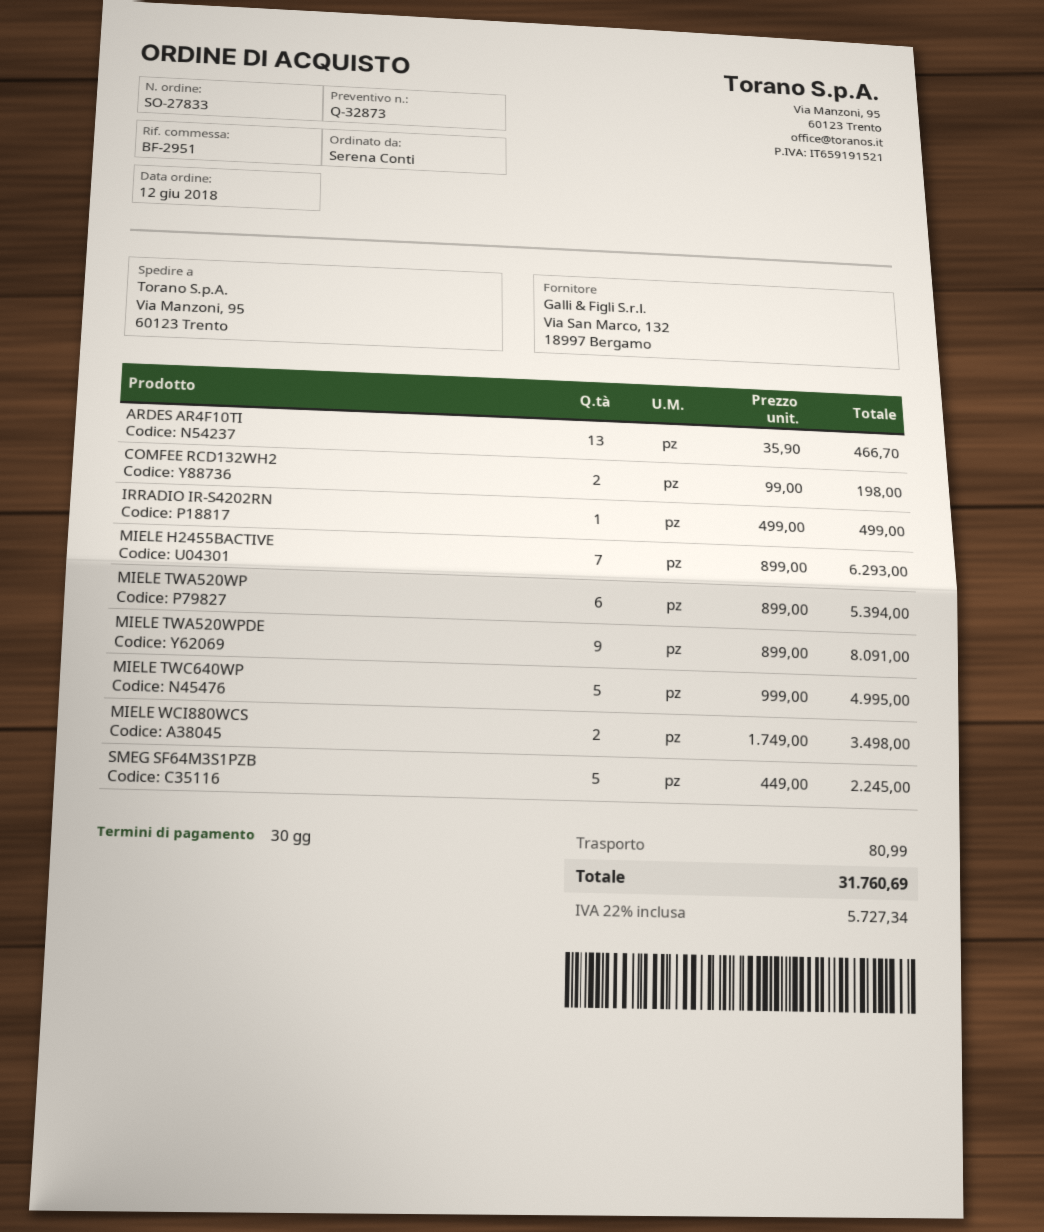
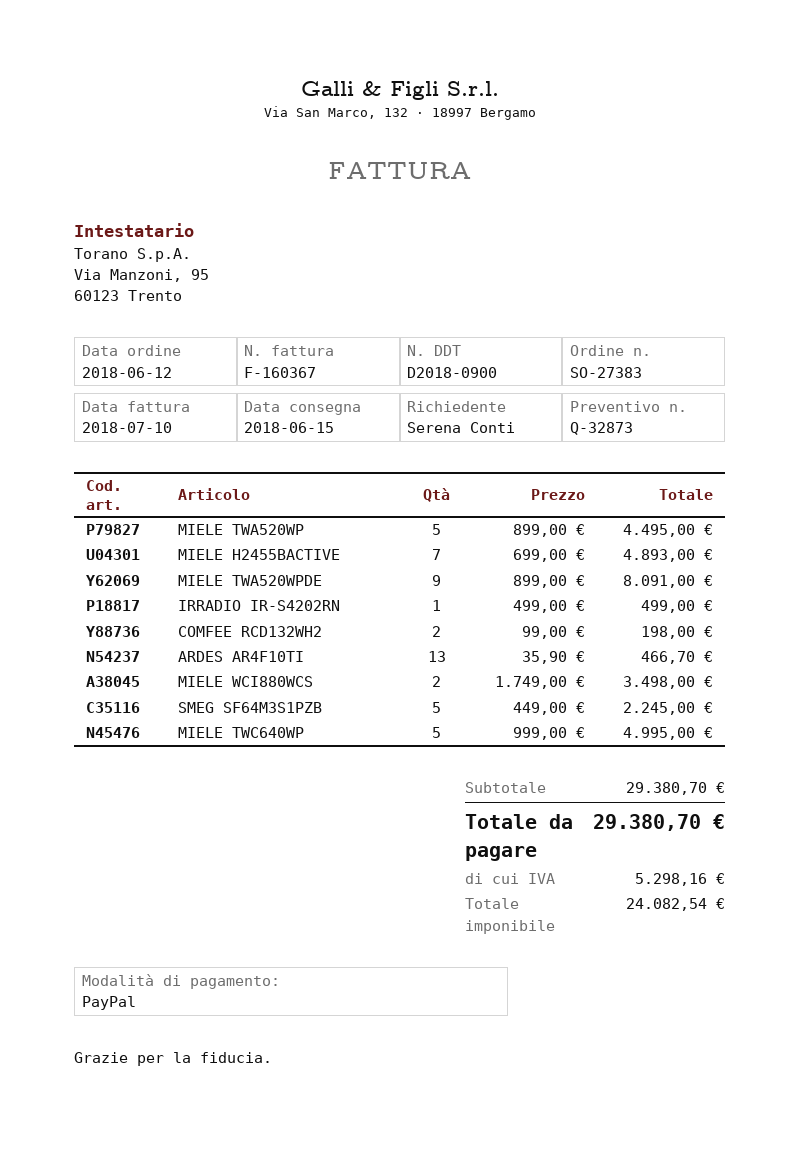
order number: SO-27833 -> SO-27383
MIELE H2455BACTIVE: 7 x 899.00 = 6293.00 -> 7 x 699.00 = 4893.00
MIELE TWA520WP: 6 x 899.00 = 5394.00 -> 5 x 899.00 = 4495.00
shipping: 80.99 -> none
tax: 5727.34 -> 5298.16
total: 31760.69 -> 29380.70

